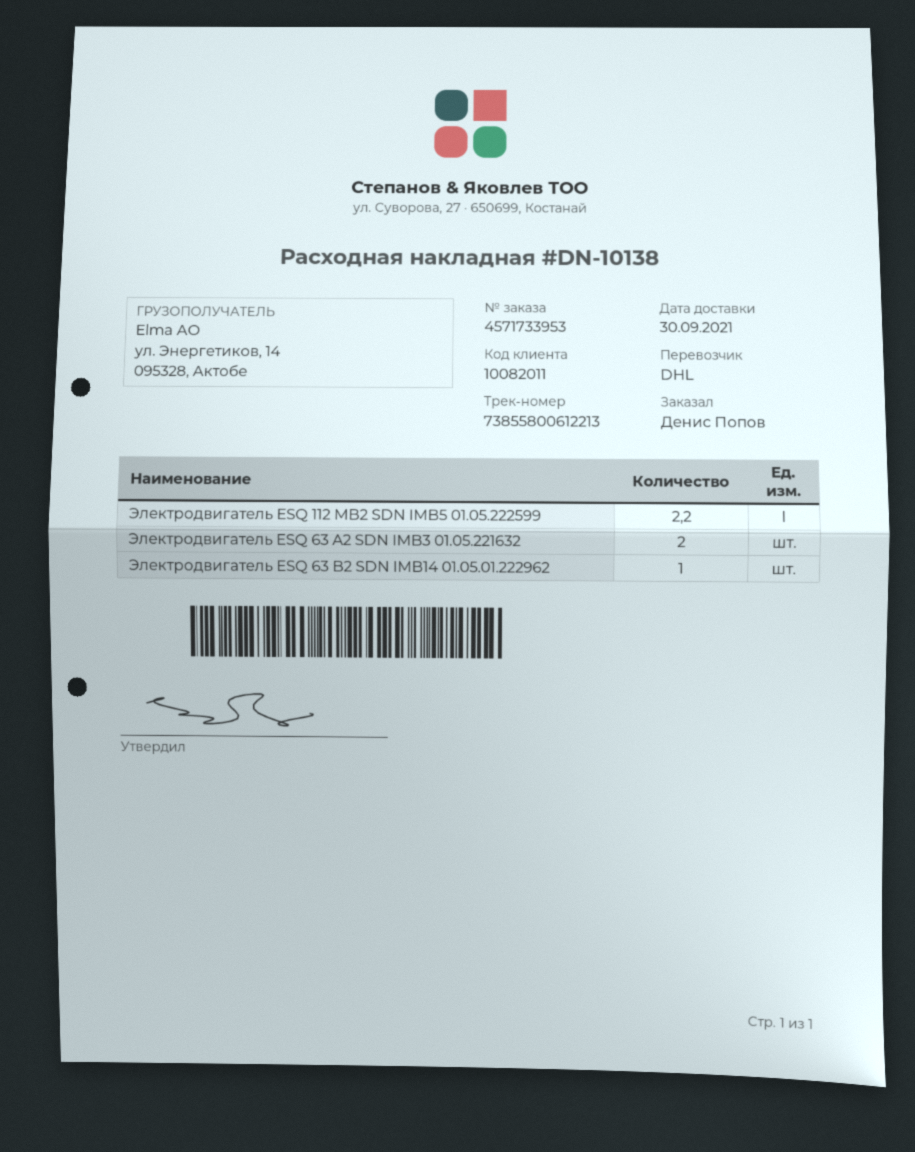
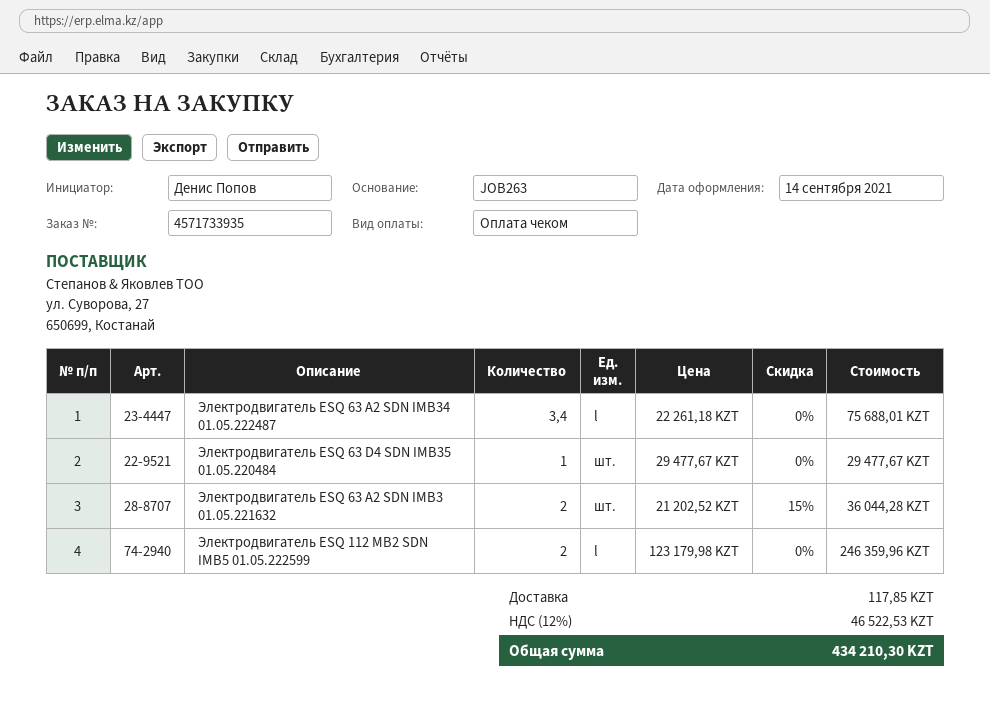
order number: 4571733953 -> 4571733935
Электродвигатель ESQ 112 MB2 SDN IMB5 01.05.222599: 2.2 -> 2
Электродвигатель ESQ 63 B2 SDN IMB14 01.05.01.222962: 1 -> none
Электродвигатель ESQ 63 A2 SDN IMB34 01.05.222487: none -> 3.4
Электродвигатель ESQ 63 D4 SDN IMB35 01.05.220484: none -> 1

